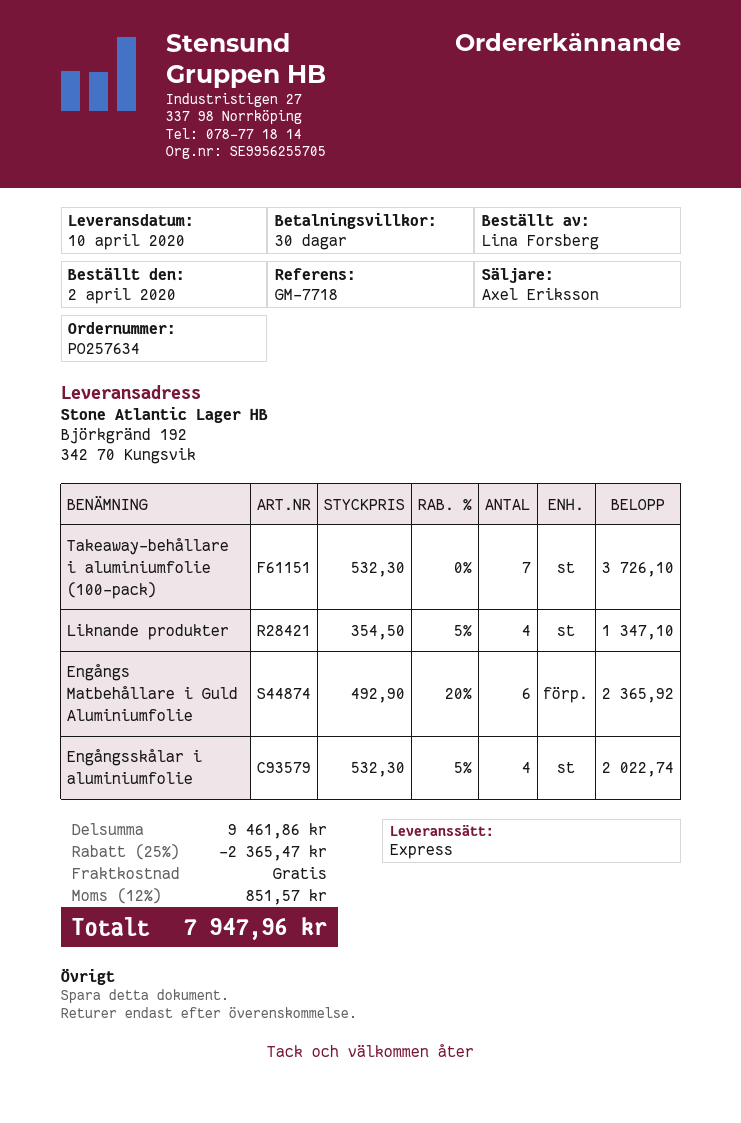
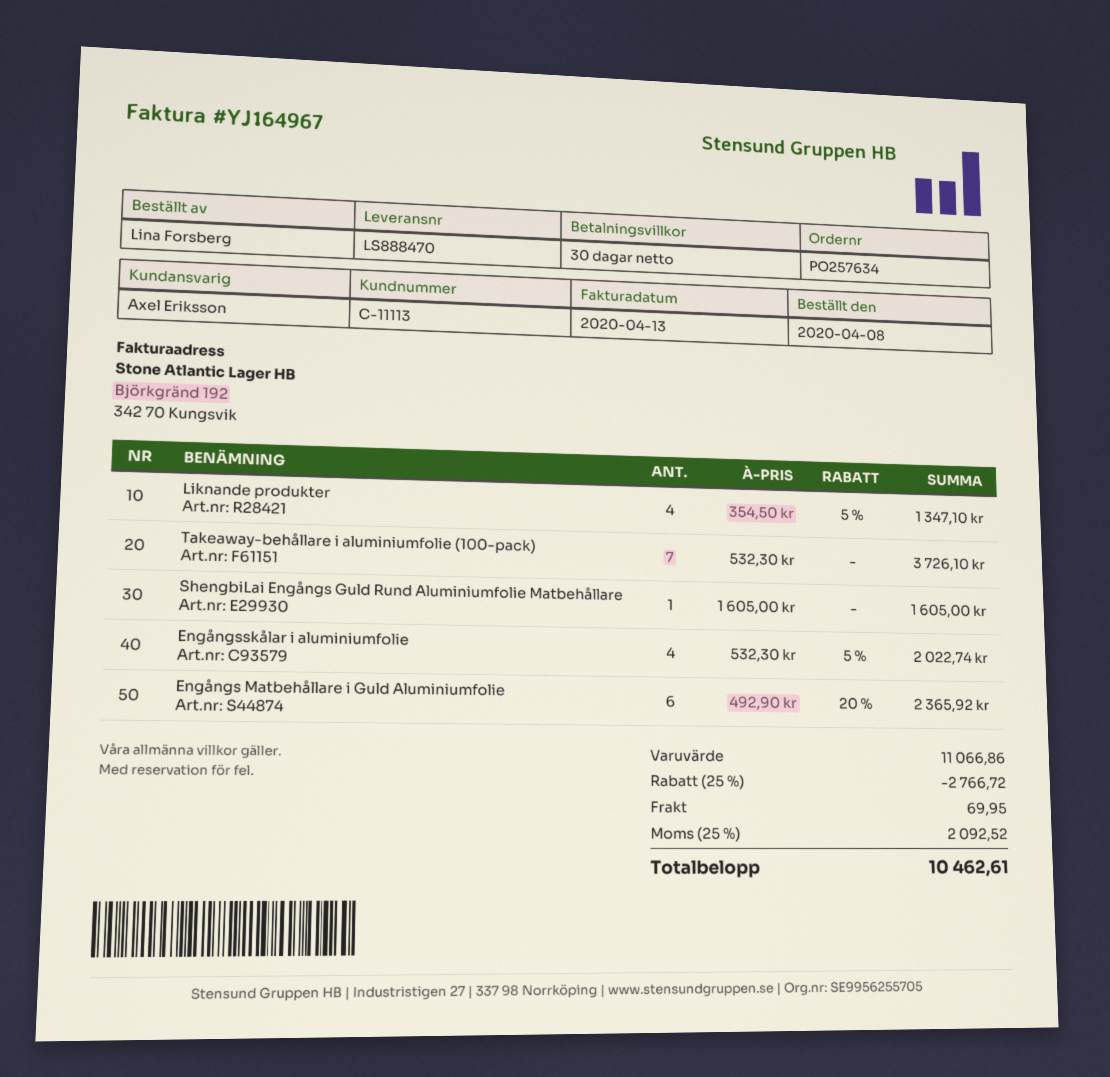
order date: 2020-04-02 -> 2020-04-08
ShengbiLai Engångs Guld Rund Aluminiumfolie Matbehållare: none -> 1 x 1605.00 = 1605.00
subtotal: 9461.86 -> 11066.86
discount: 25% = 2365.47 -> 25% = 2766.72
shipping: 0.00 -> 69.95
tax: 12% = 851.57 -> 25% = 2092.52
total: 7947.96 -> 10462.61

